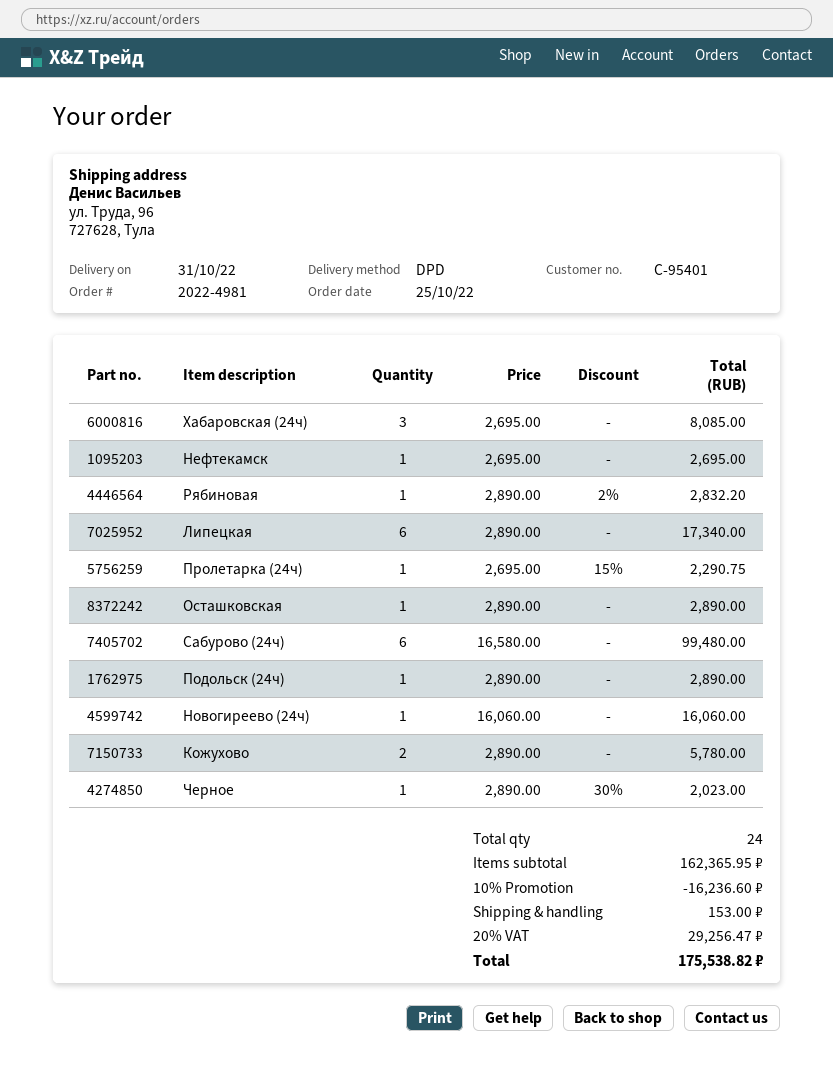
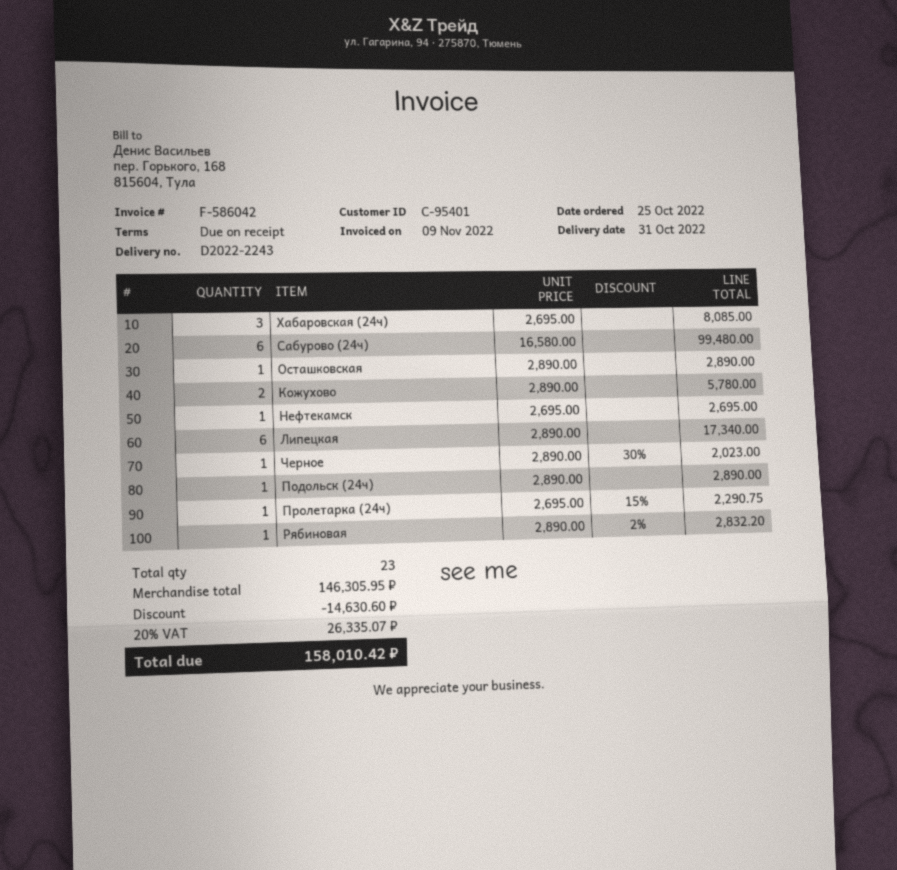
Новогиреево (24ч): 1 x 16060.00 = 16060.00 -> none
total quantity: 24 -> 23
subtotal: 162365.95 -> 146305.95
discount: 16236.60 -> 14630.60
shipping: 153.00 -> none
tax: 20% = 29256.47 -> 20% = 26335.07
total: 175538.82 -> 158010.42

